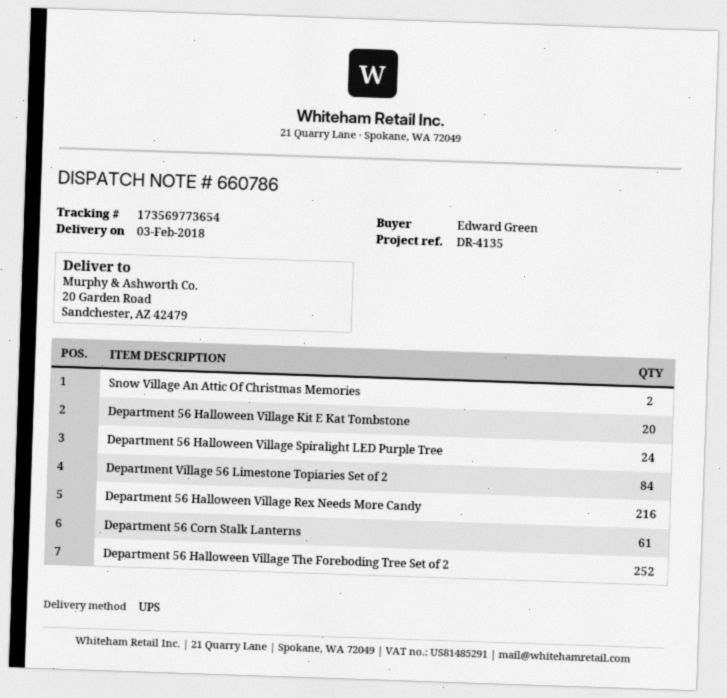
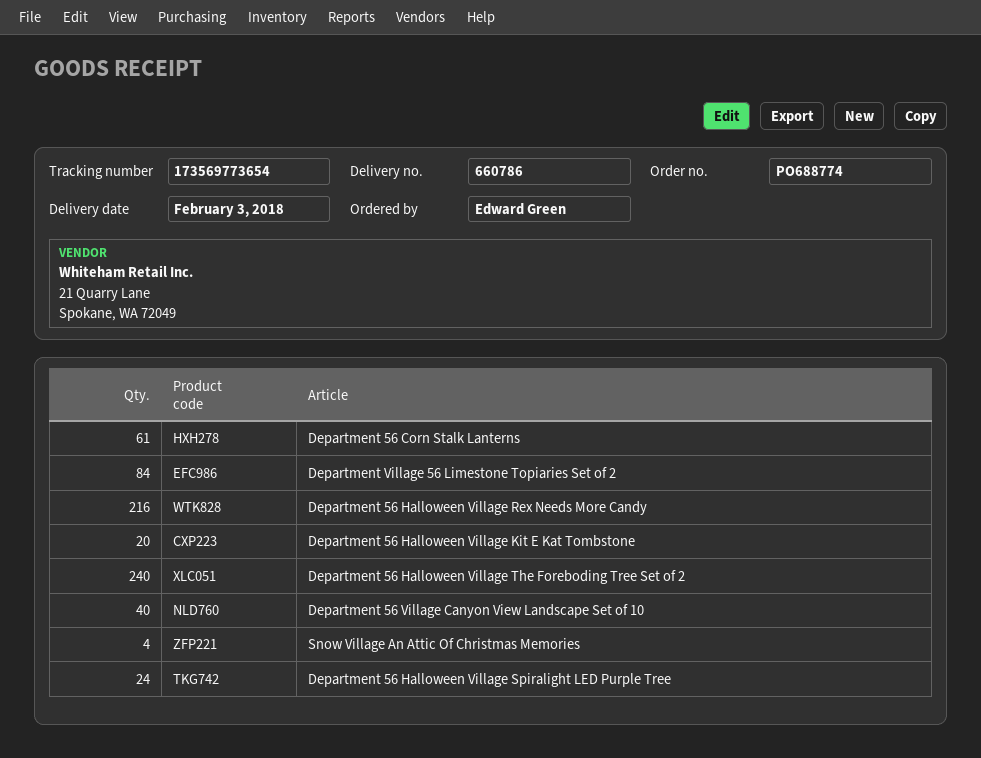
Snow Village An Attic Of Christmas Memories: 2 -> 4
Department 56 Halloween Village The Foreboding Tree Set of 2: 252 -> 240
Department 56 Village Canyon View Landscape Set of 10: none -> 40

